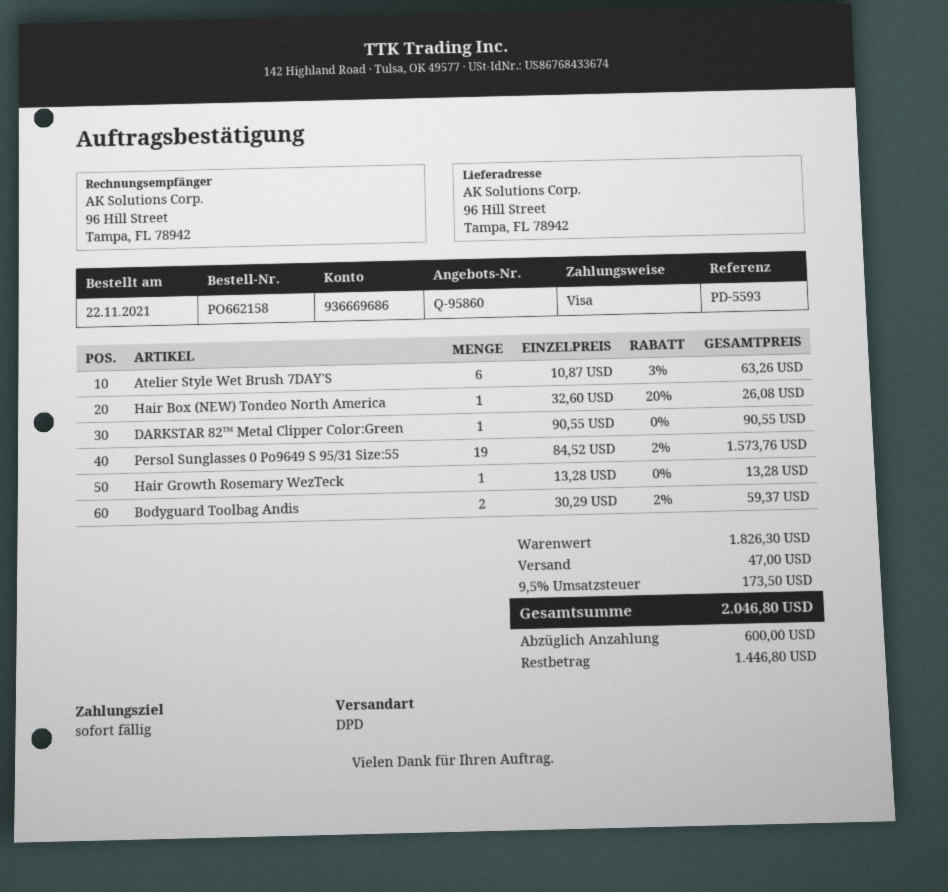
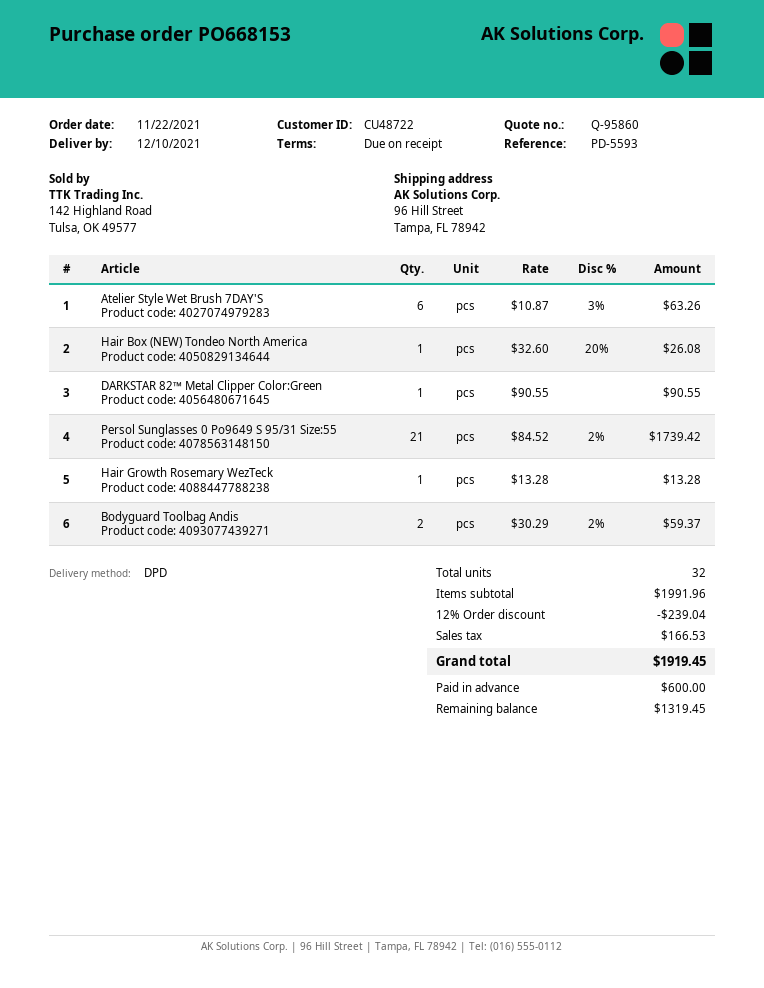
order number: PO662158 -> PO668153
Persol Sunglasses 0 Po9649 S 95/31 Size:55: 19 x 84.52 - 2% = 1573.76 -> 21 x 84.52 - 2% = 1739.42
subtotal: 1826.30 -> 1991.96
discount: none -> 12% = 239.04
shipping: 47.00 -> none
tax: 173.50 -> 166.53
total: 2046.80 -> 1919.45
balance: 1446.80 -> 1319.45

